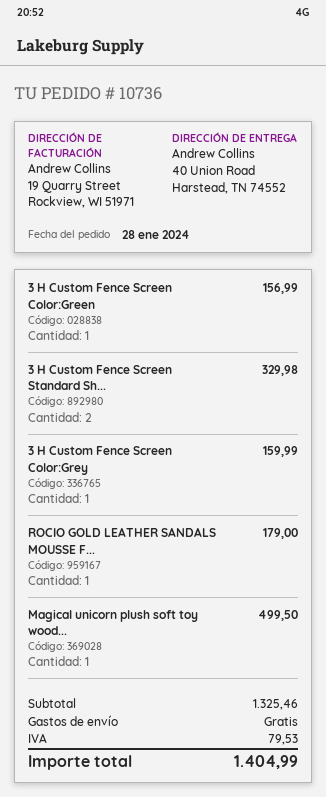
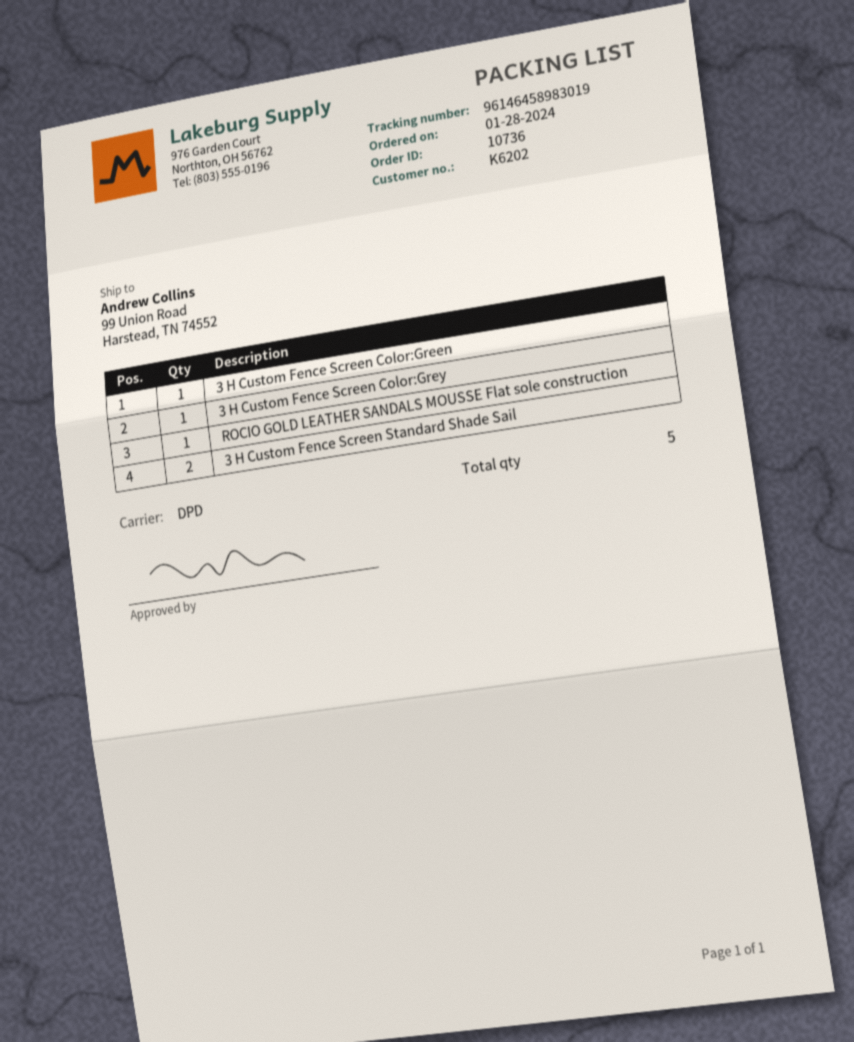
ship to: 40 Union Road, Harstead, TN 74552 -> 99 Union Road, Harstead, TN 74552
Magical unicorn plush soft toy wood...: 1 -> none

